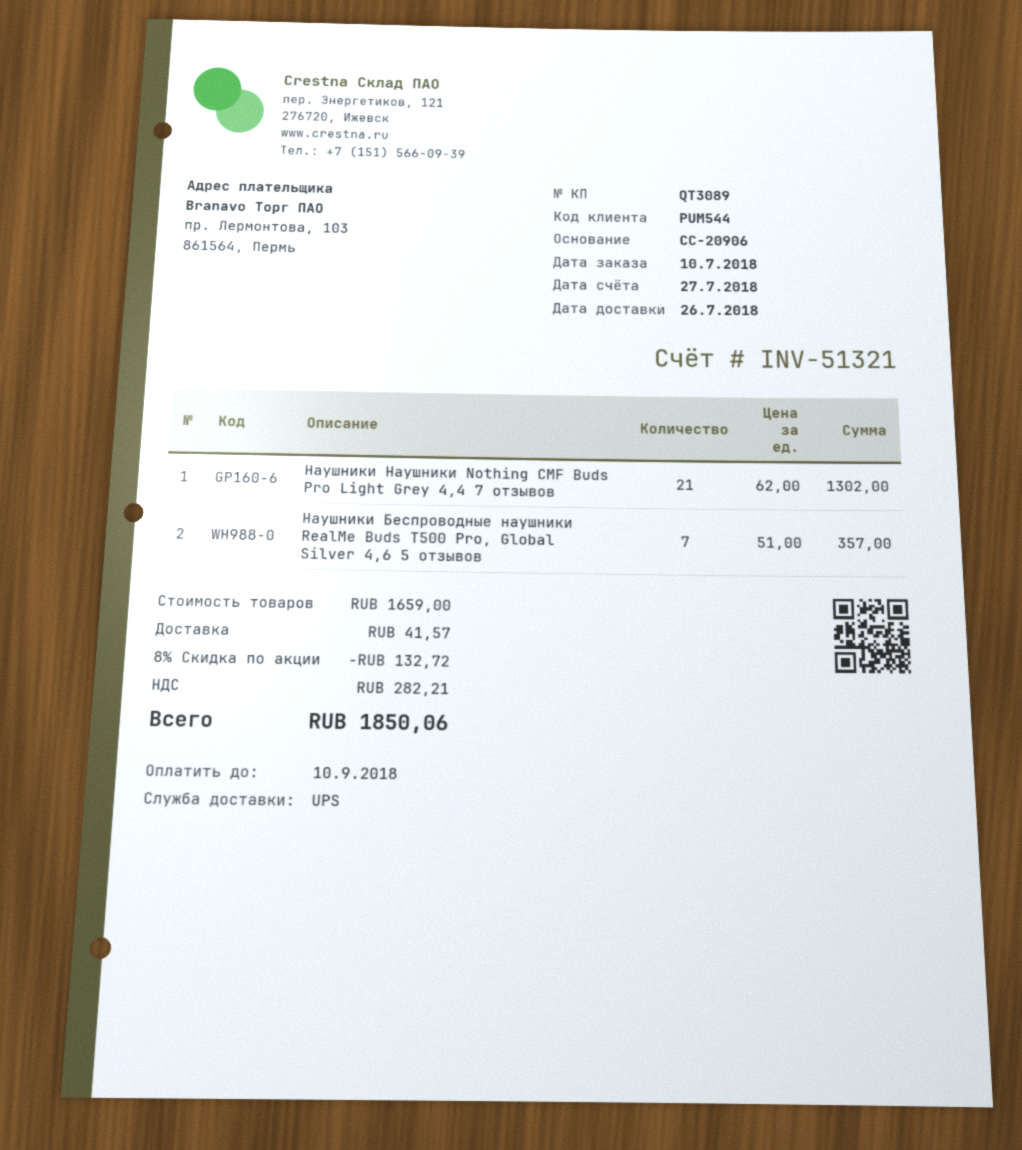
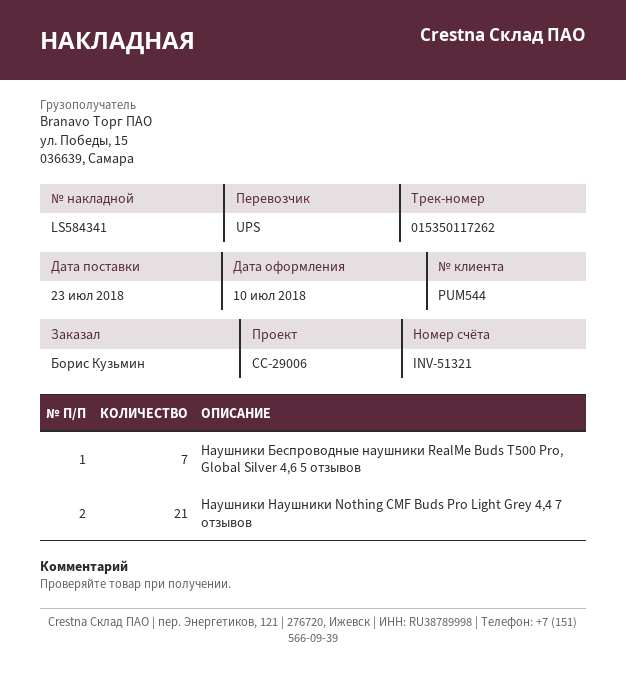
delivery date: 2018-07-26 -> 2018-07-23
reference: CC-20906 -> CC-29006

